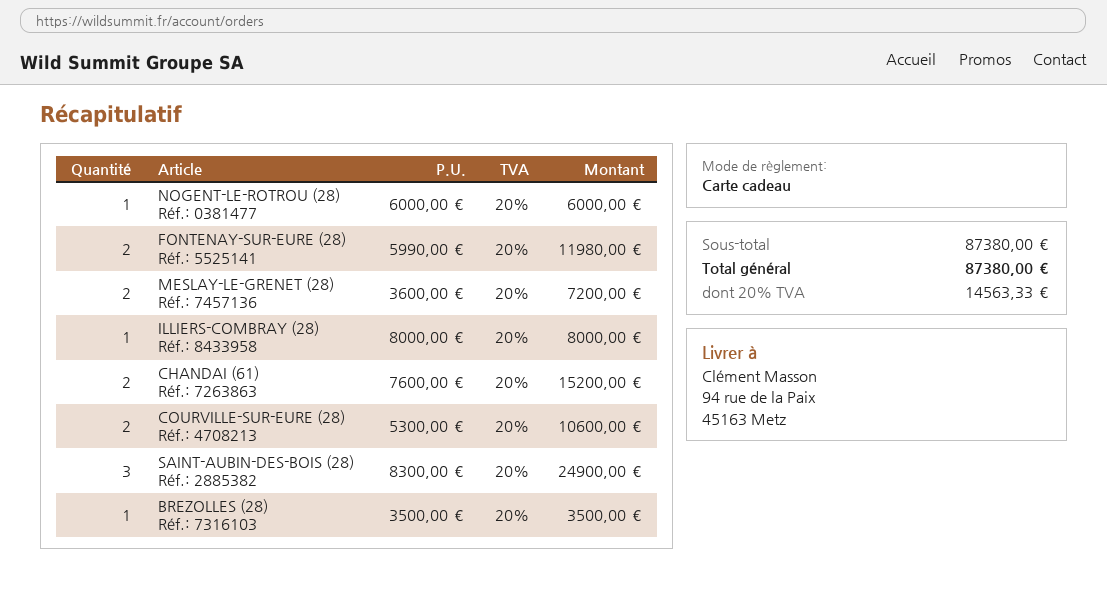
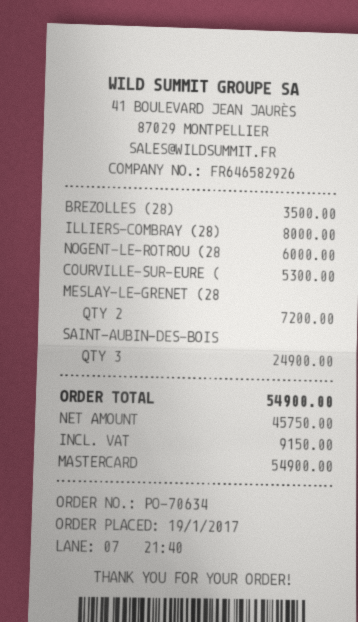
payment method: gift card -> Mastercard
FONTENAY-SUR-EURE (28): 2 for 11980.00 -> none
CHANDAI (61): 2 for 15200.00 -> none
COURVILLE-SUR-EURE (28): 2 for 10600.00 -> 1 for 5300.00
tax: 14563.33 -> 9150.00
total: 87380.00 -> 54900.00

